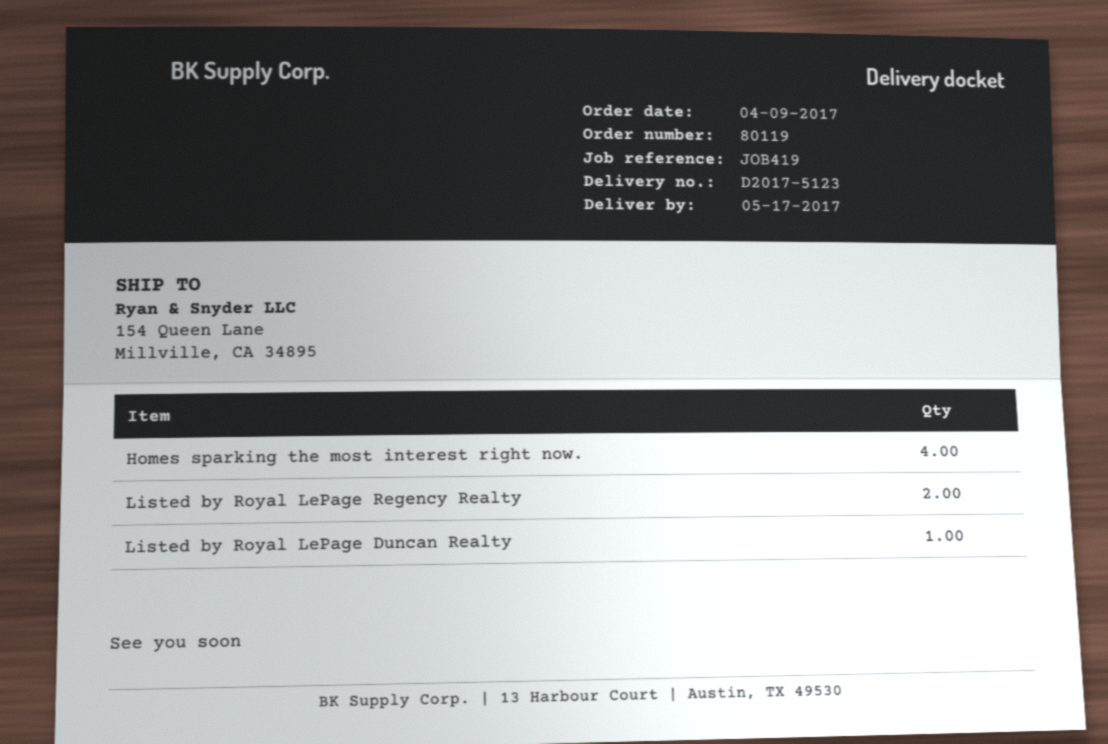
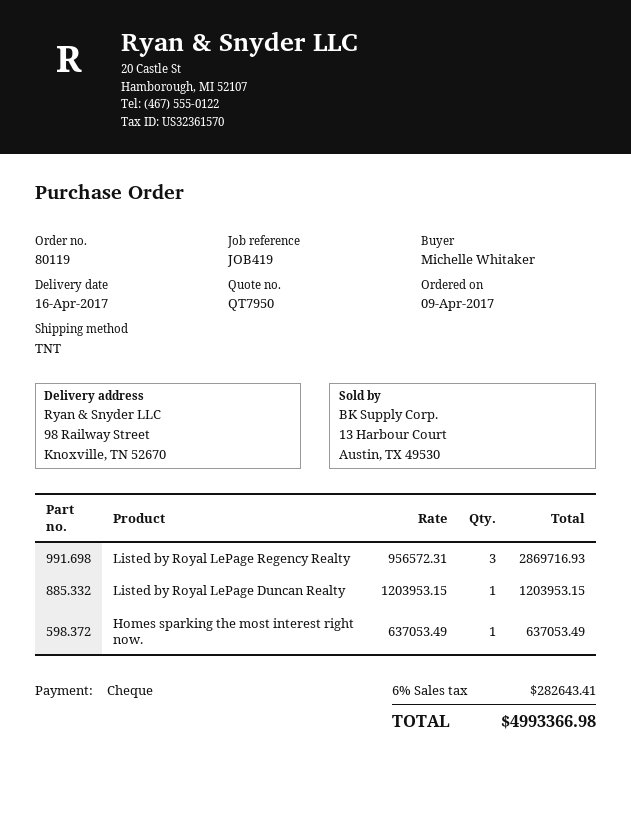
delivery date: 2017-05-17 -> 2017-04-16
ship to: 154 Queen Lane, Millville, CA 34895 -> 98 Railway Street, Knoxville, TN 52670
Homes sparking the most interest right now.: 4 -> 1
Listed by Royal LePage Regency Realty: 2 -> 3

